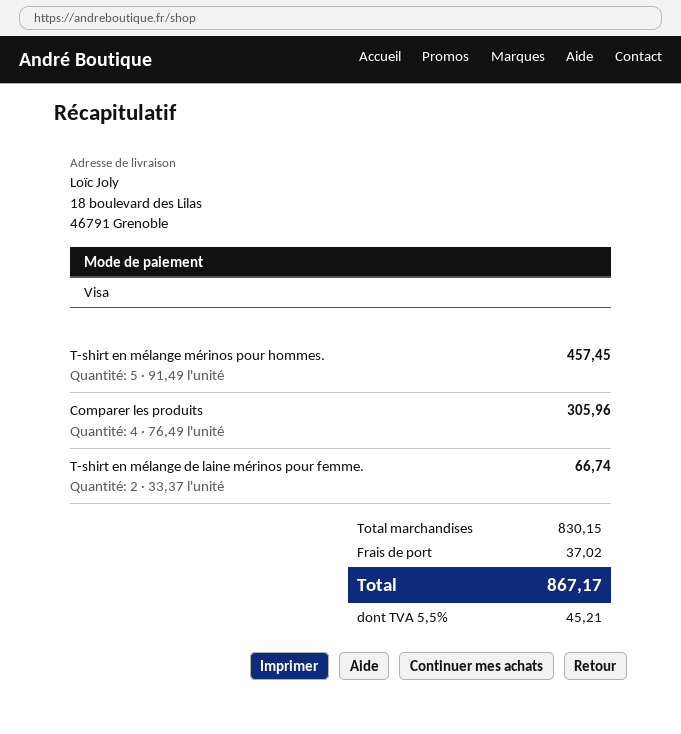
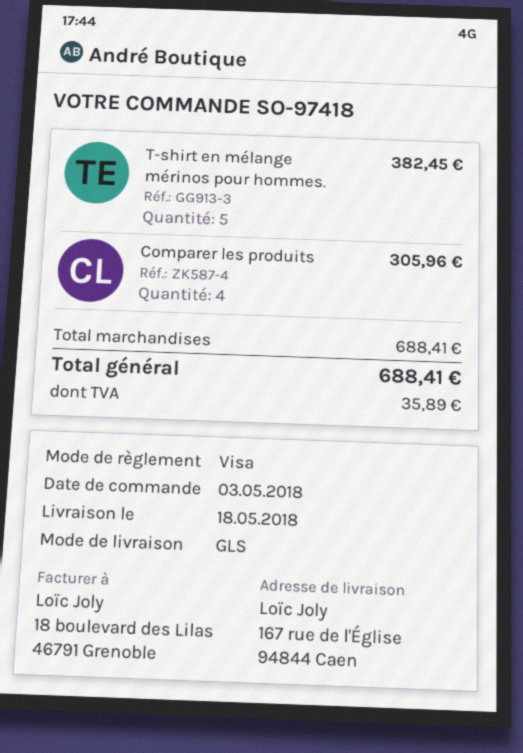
ship to: 18 boulevard des Lilas, 46791 Grenoble -> 167 rue de l'Église, 94844 Caen
T-shirt en mélange mérinos pour hommes.: 5 for 457.45 -> 5 for 382.45
T-shirt en mélange de laine mérinos pour femme.: 2 for 66.74 -> none
subtotal: 830.15 -> 688.41
shipping: 37.02 -> none
tax: 45.21 -> 35.89
total: 867.17 -> 688.41

